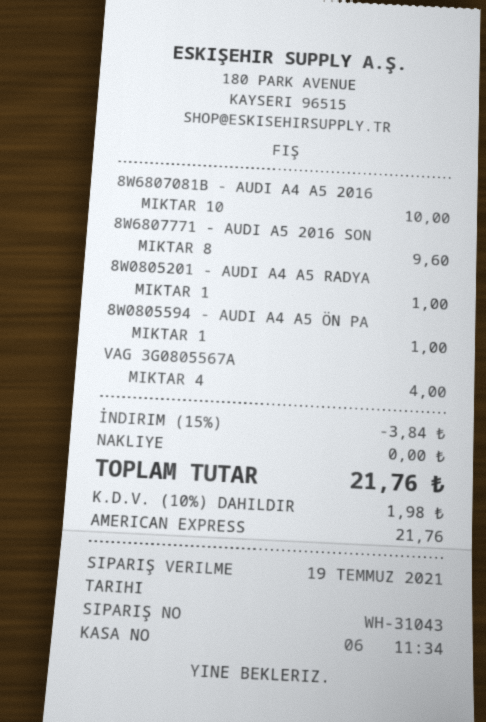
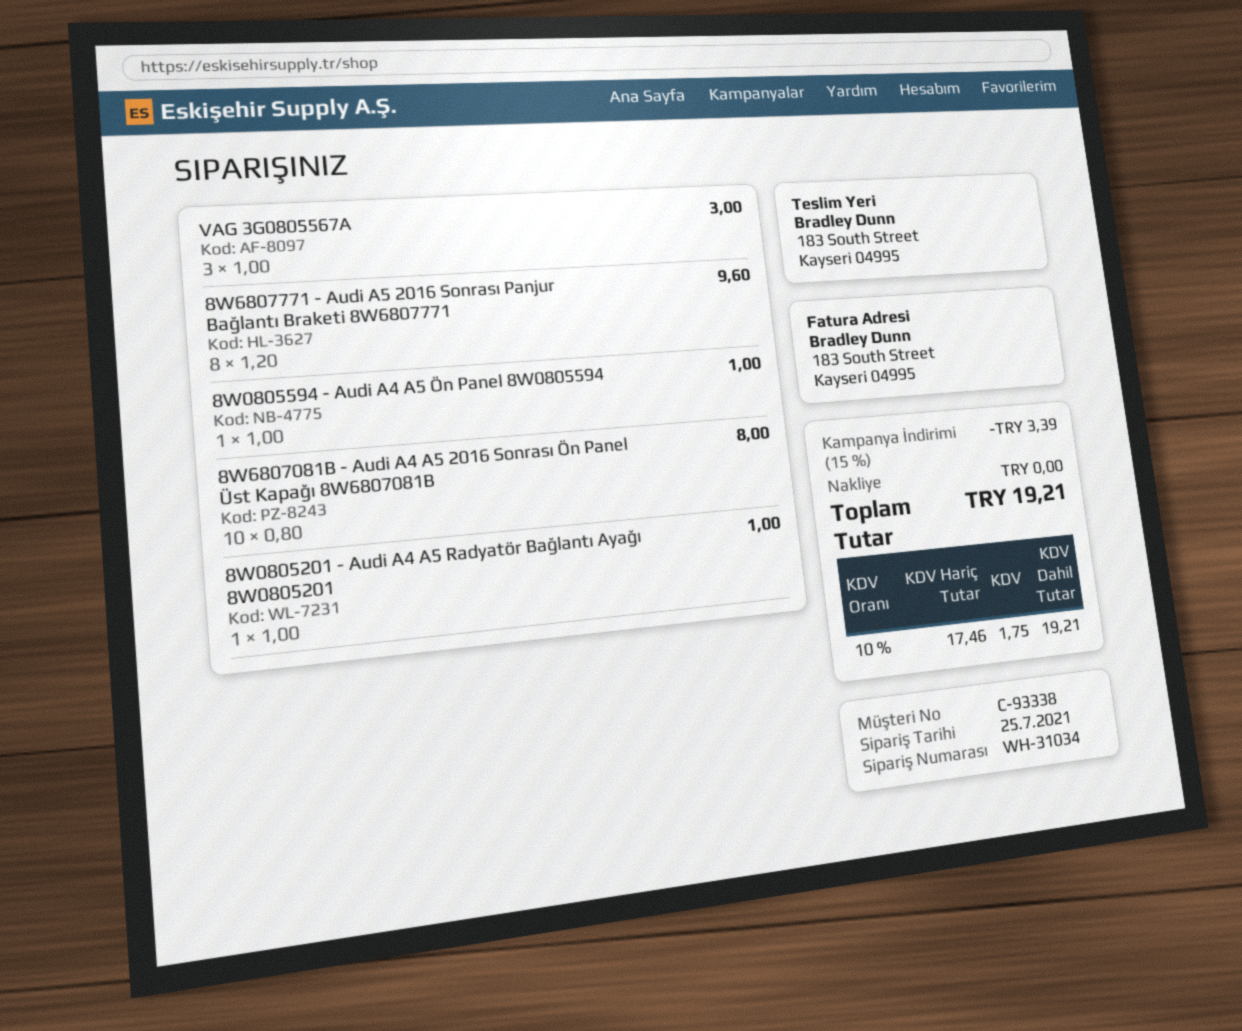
order number: WH-31043 -> WH-31034
order date: 2021-07-19 -> 2021-07-25
8W6807081B - AUDI A4 A5 2016: 10 for 10.00 -> 10 for 8.00
VAG 3G0805567A: 4 for 4.00 -> 3 for 3.00
discount: 15% = 3.84 -> 15% = 3.39
tax: 10% = 1.98 -> 10% = 1.75
total: 21.76 -> 19.21

